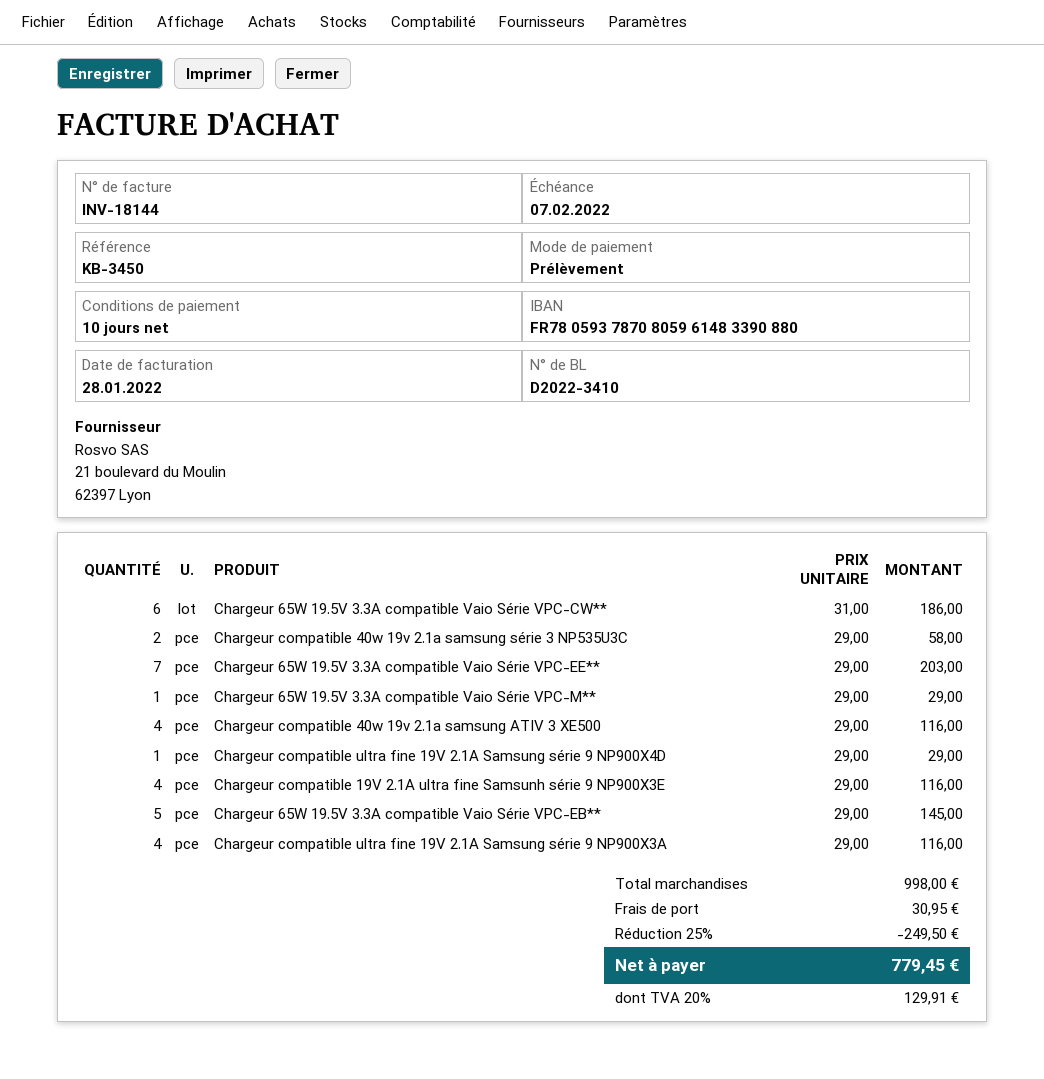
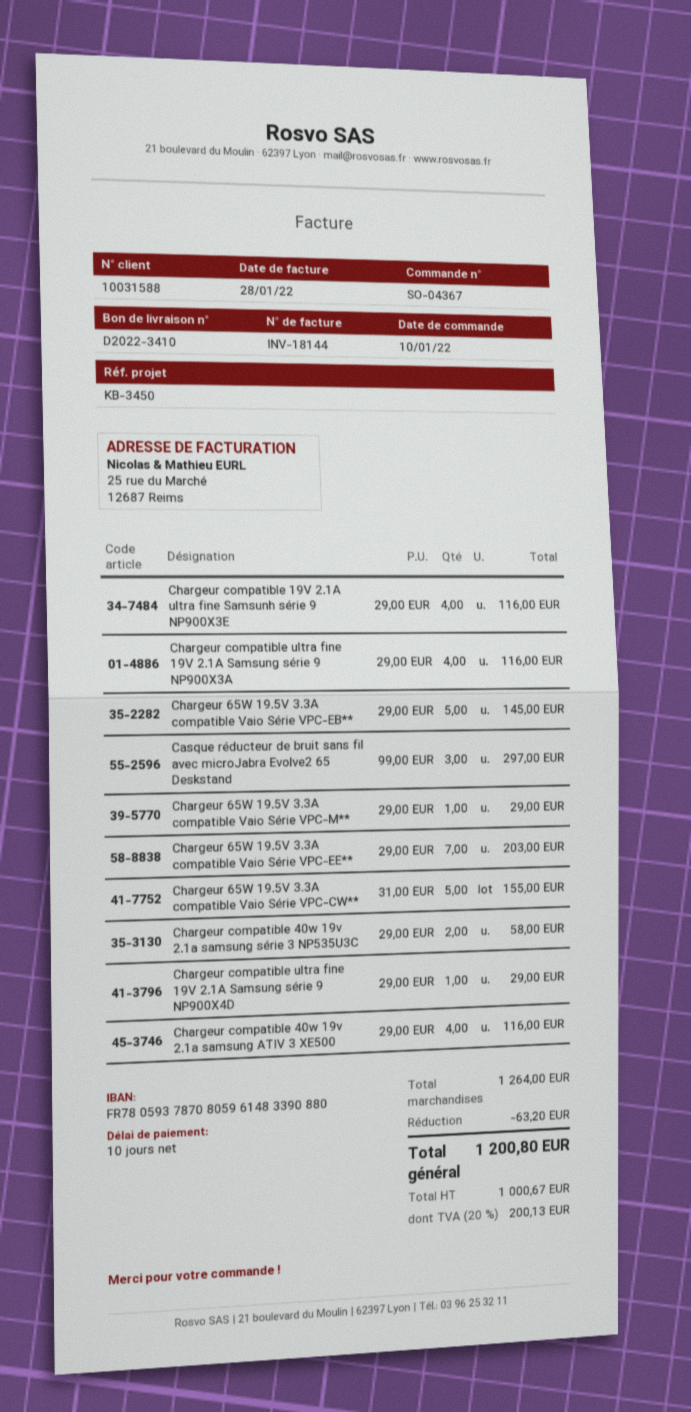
Chargeur 65W 19.5V 3.3A compatible Vaio Série VPC-CW**: 6 x 31.00 = 186.00 -> 5 x 31.00 = 155.00
Casque réducteur de bruit sans fil avec microJabra Evolve2 65 Deskstand: none -> 3 x 99.00 = 297.00
subtotal: 998.00 -> 1264.00
discount: 249.50 -> 63.20
shipping: 30.95 -> none
tax: 20% = 129.91 -> 20% = 200.13
total: 779.45 -> 1200.80

